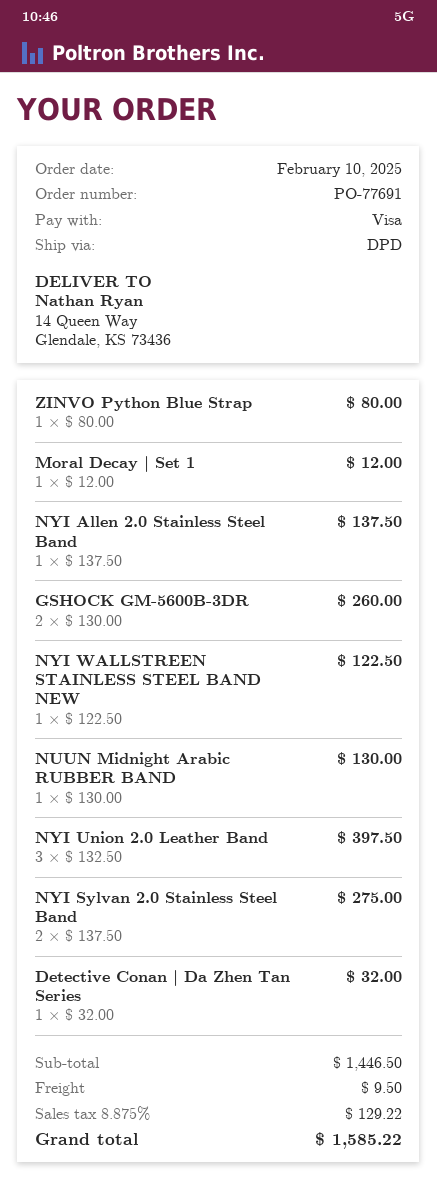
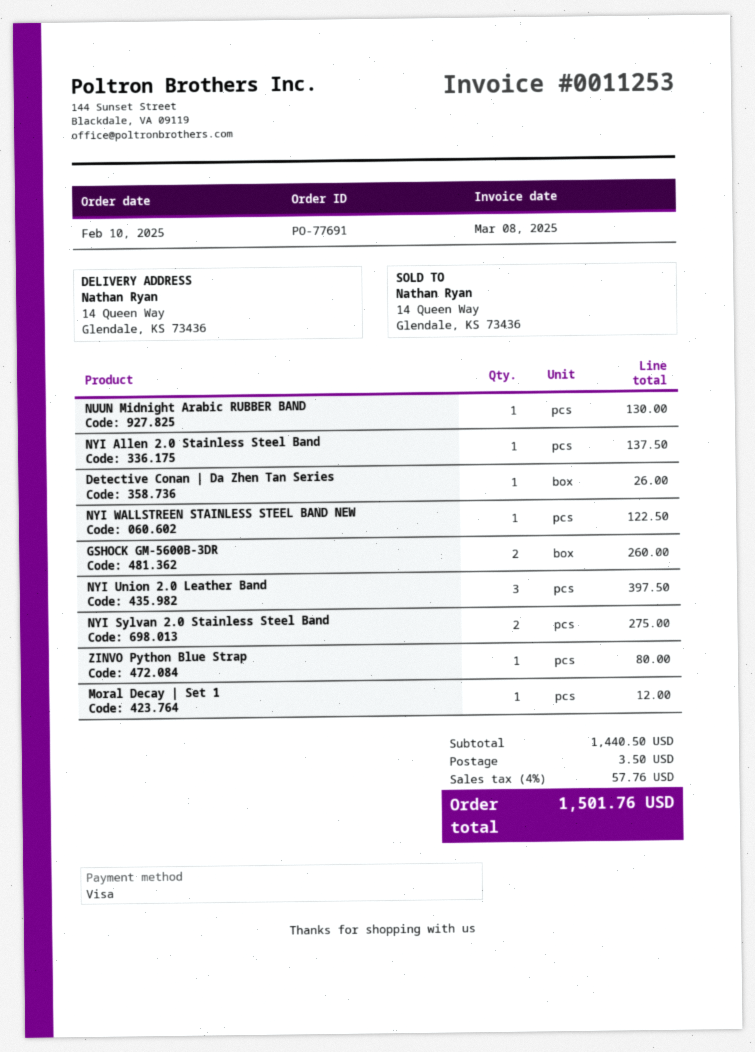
Detective Conan | Da Zhen Tan Series: 1 for 32.00 -> 1 for 26.00
subtotal: 1446.50 -> 1440.50
shipping: 9.50 -> 3.50
tax: 8.875% = 129.22 -> 4% = 57.76
total: 1585.22 -> 1501.76

